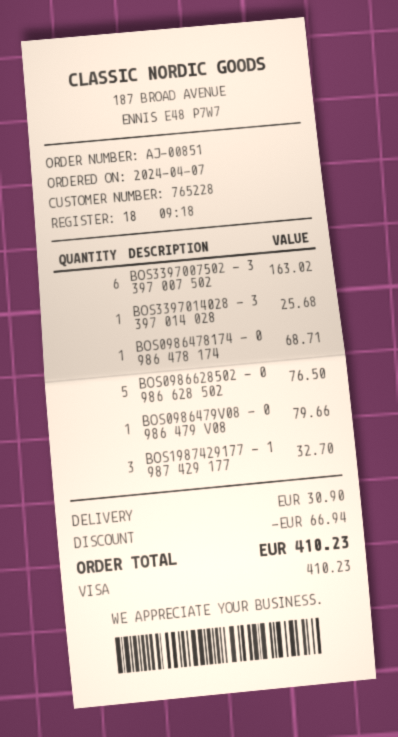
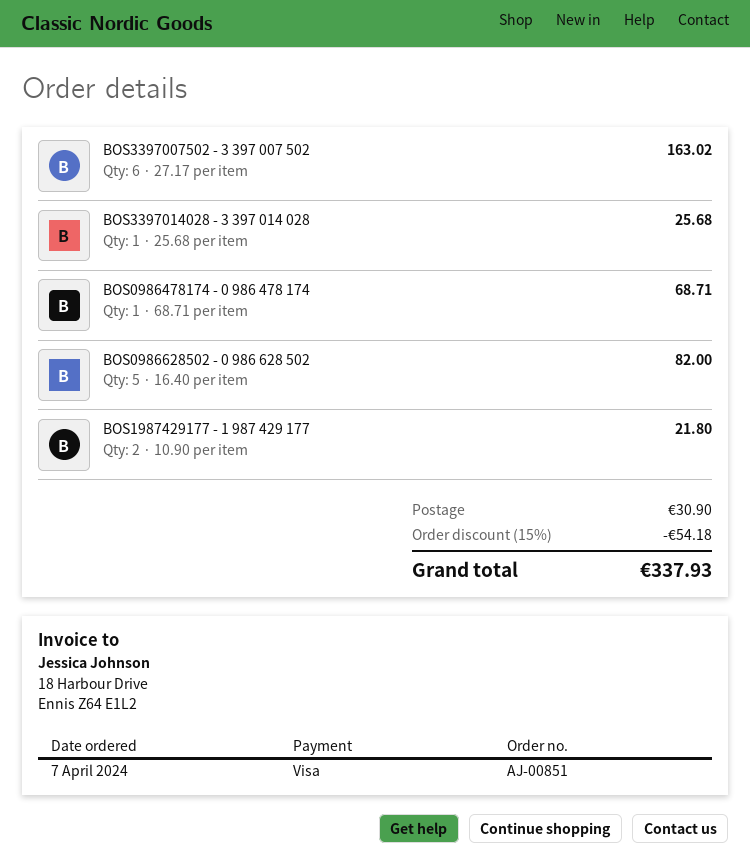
BOS0986628502 - 0 986 628 502: 5 for 76.50 -> 5 for 82.00
BOS0986479V08 - 0 986 479 V08: 1 for 79.66 -> none
BOS1987429177 - 1 987 429 177: 3 for 32.70 -> 2 for 21.80
discount: 66.94 -> 54.18
total: 410.23 -> 337.93

